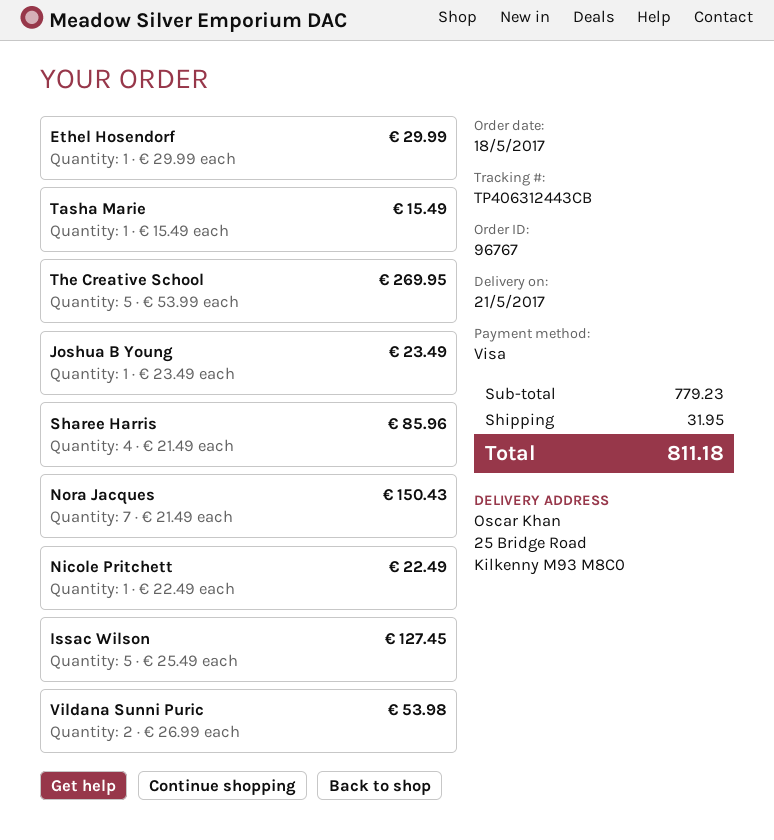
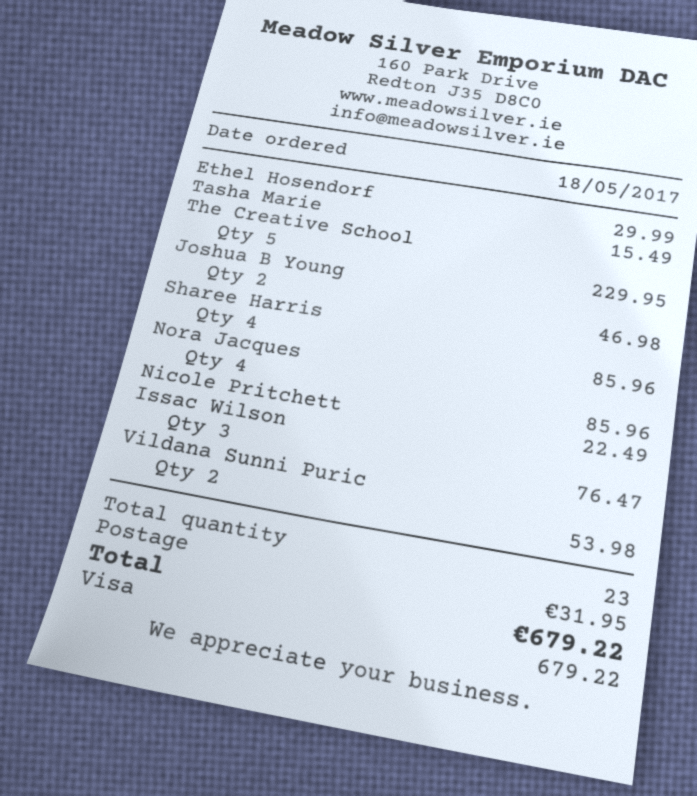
The Creative School: 5 for 269.95 -> 5 for 229.95
Joshua B Young: 1 for 23.49 -> 2 for 46.98
Nora Jacques: 7 for 150.43 -> 4 for 85.96
Issac Wilson: 5 for 127.45 -> 3 for 76.47
total: 811.18 -> 679.22

